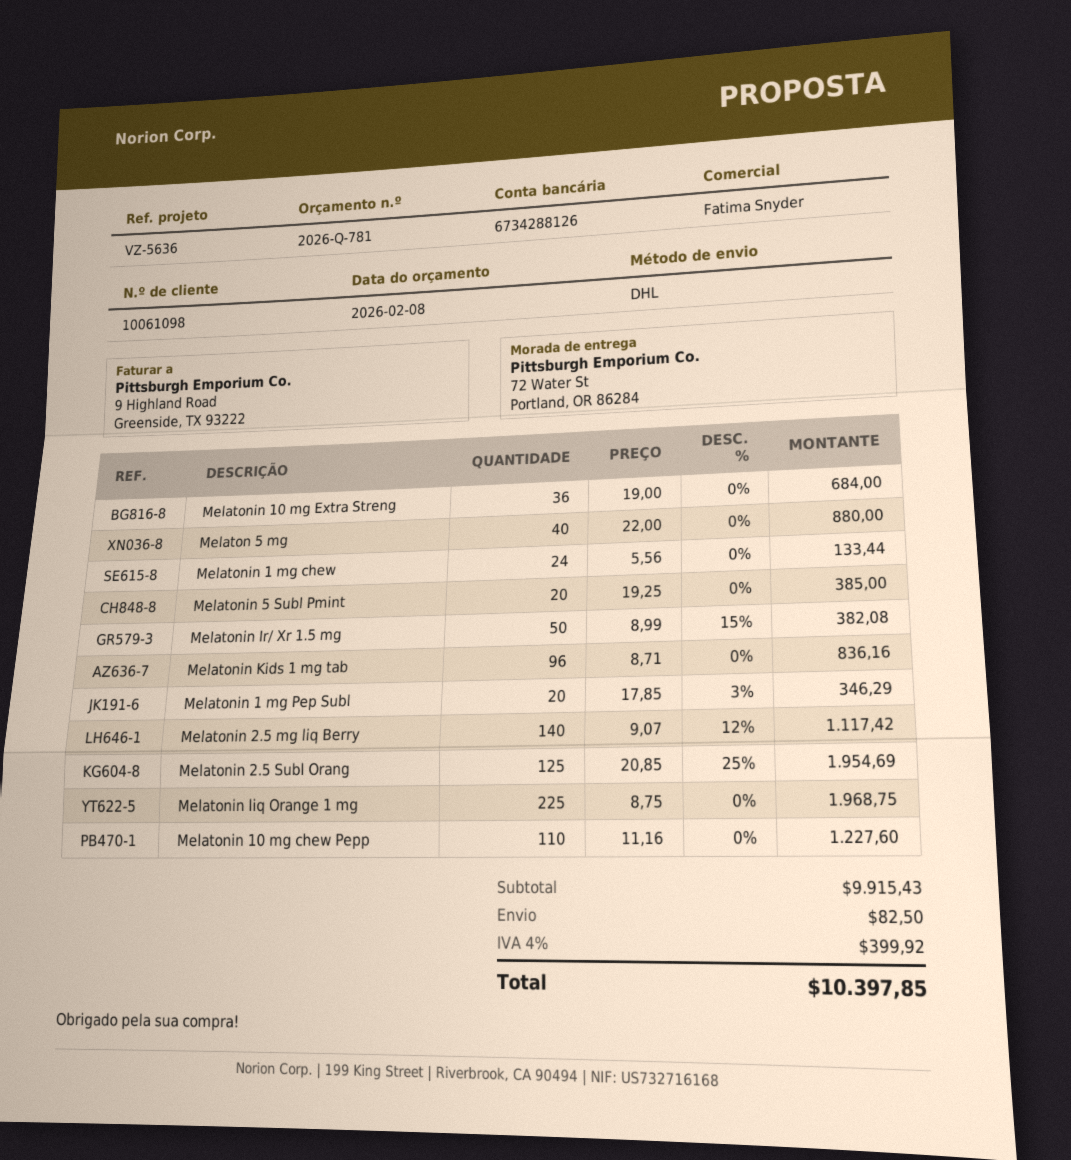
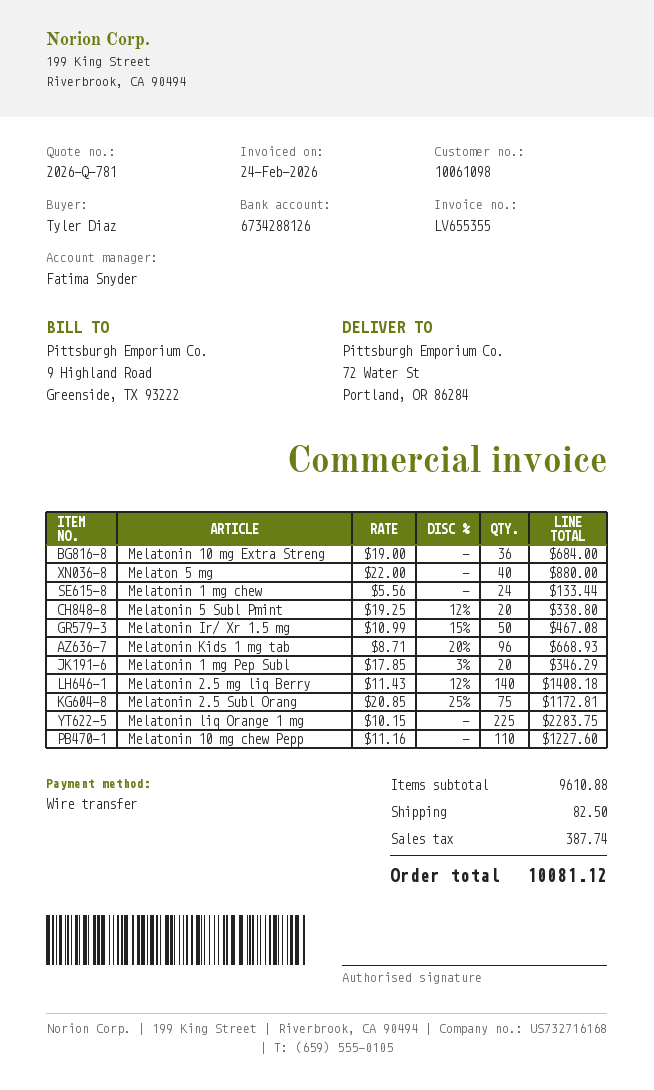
Melatonin 5 Subl Pmint: 20 x 19.25 = 385.00 -> 20 x 19.25 - 12% = 338.80
Melatonin Ir/ Xr 1.5 mg: 50 x 8.99 - 15% = 382.08 -> 50 x 10.99 - 15% = 467.08
Melatonin Kids 1 mg tab: 96 x 8.71 = 836.16 -> 96 x 8.71 - 20% = 668.93
Melatonin 2.5 mg liq Berry: 140 x 9.07 - 12% = 1117.42 -> 140 x 11.43 - 12% = 1408.18
Melatonin 2.5 Subl Orang: 125 x 20.85 - 25% = 1954.69 -> 75 x 20.85 - 25% = 1172.81
Melatonin liq Orange 1 mg: 225 x 8.75 = 1968.75 -> 225 x 10.15 = 2283.75
subtotal: 9915.43 -> 9610.88
tax: 399.92 -> 387.74
total: 10397.85 -> 10081.12

